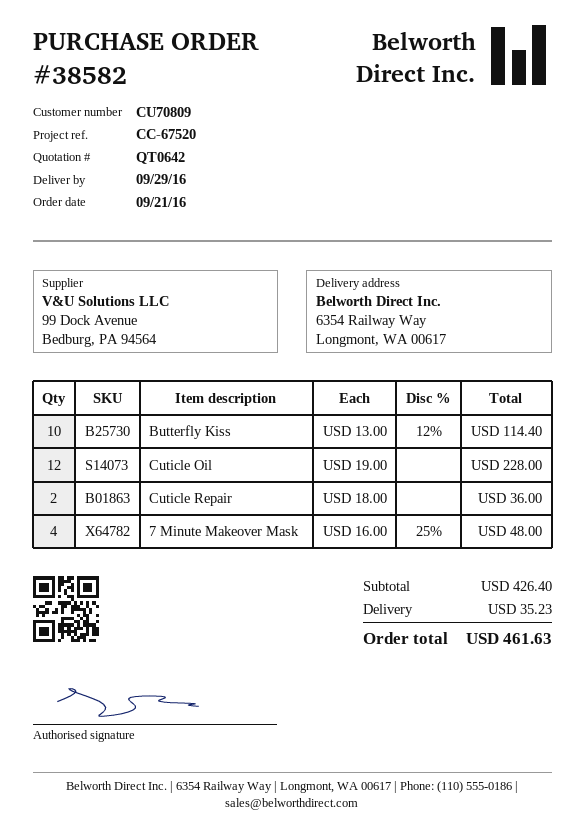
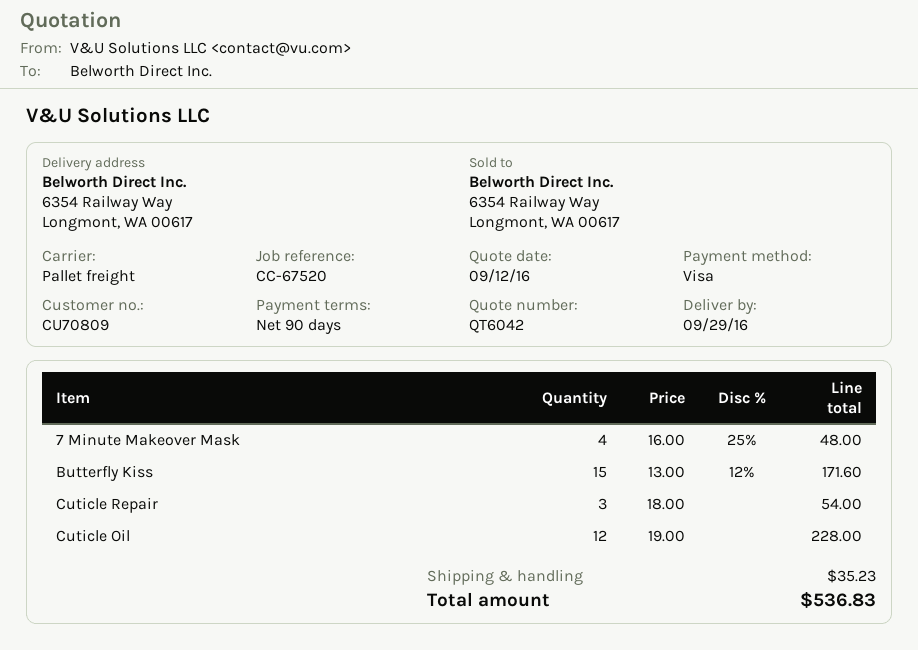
quote number: QT0642 -> QT6042
Butterfly Kiss: 10 x 13.00 - 12% = 114.40 -> 15 x 13.00 - 12% = 171.60
Cuticle Repair: 2 x 18.00 = 36.00 -> 3 x 18.00 = 54.00
total: 461.63 -> 536.83

